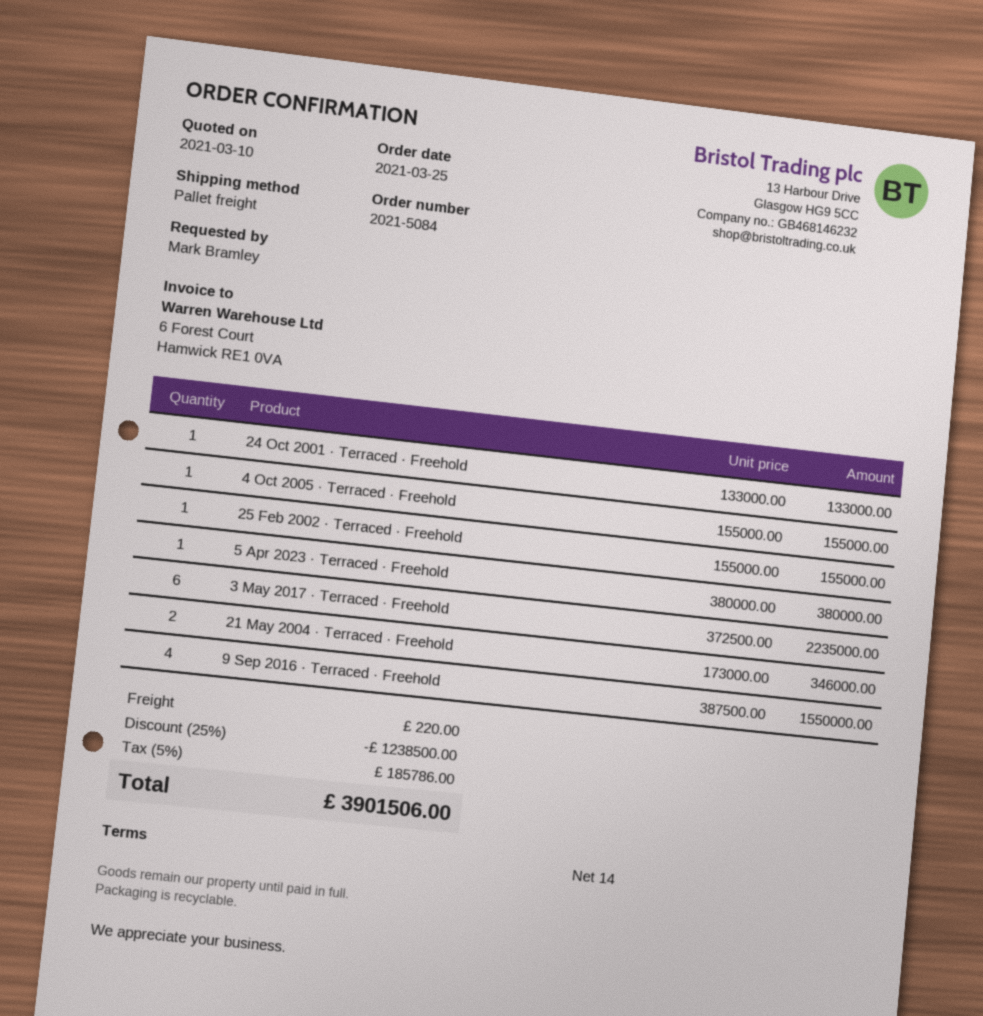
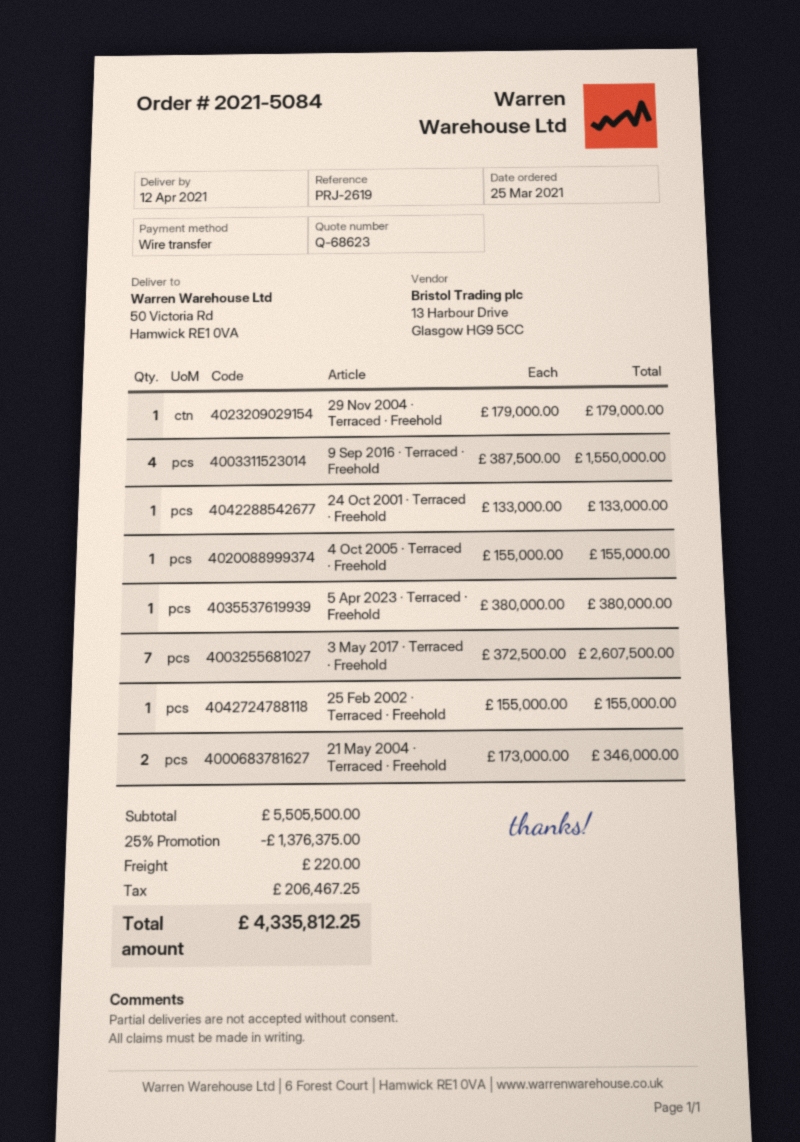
3 May 2017 · Terraced · Freehold: 6 x 372500.00 = 2235000.00 -> 7 x 372500.00 = 2607500.00
29 Nov 2004 · Terraced · Freehold: none -> 1 x 179000.00 = 179000.00
discount: 25% = 1238500.00 -> 25% = 1376375.00
tax: 185786.00 -> 206467.25
total: 3901506.00 -> 4335812.25

